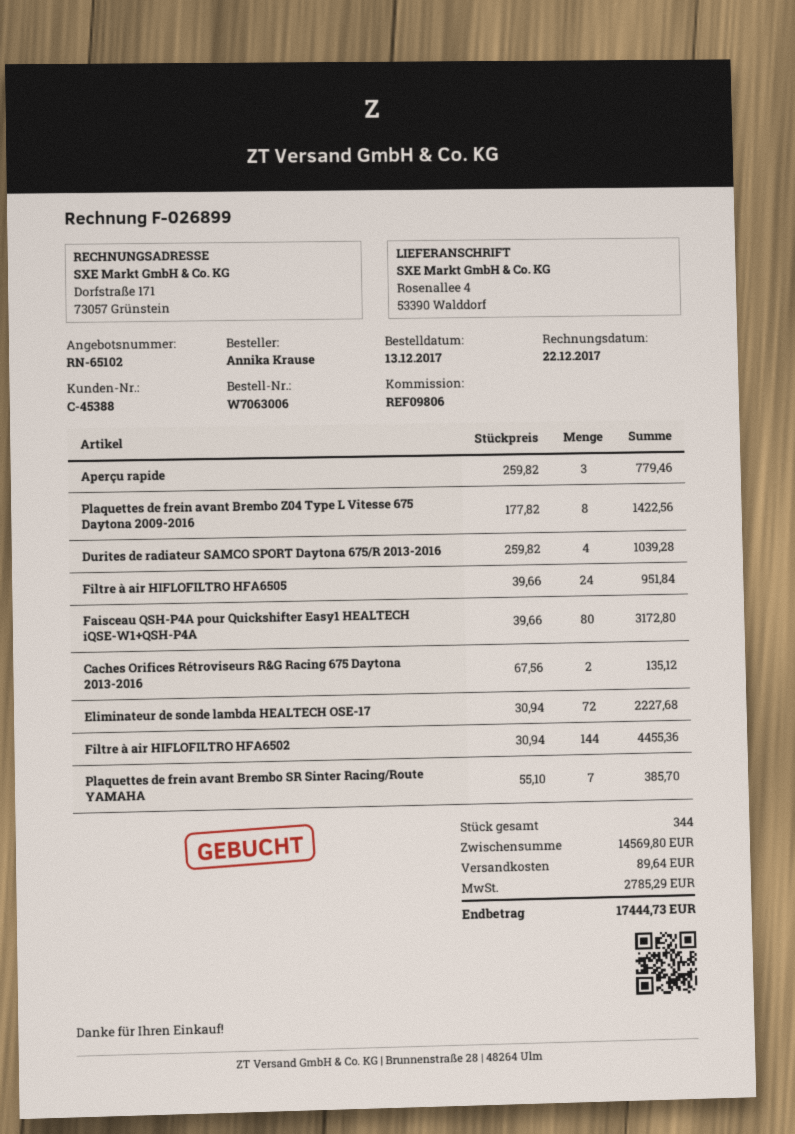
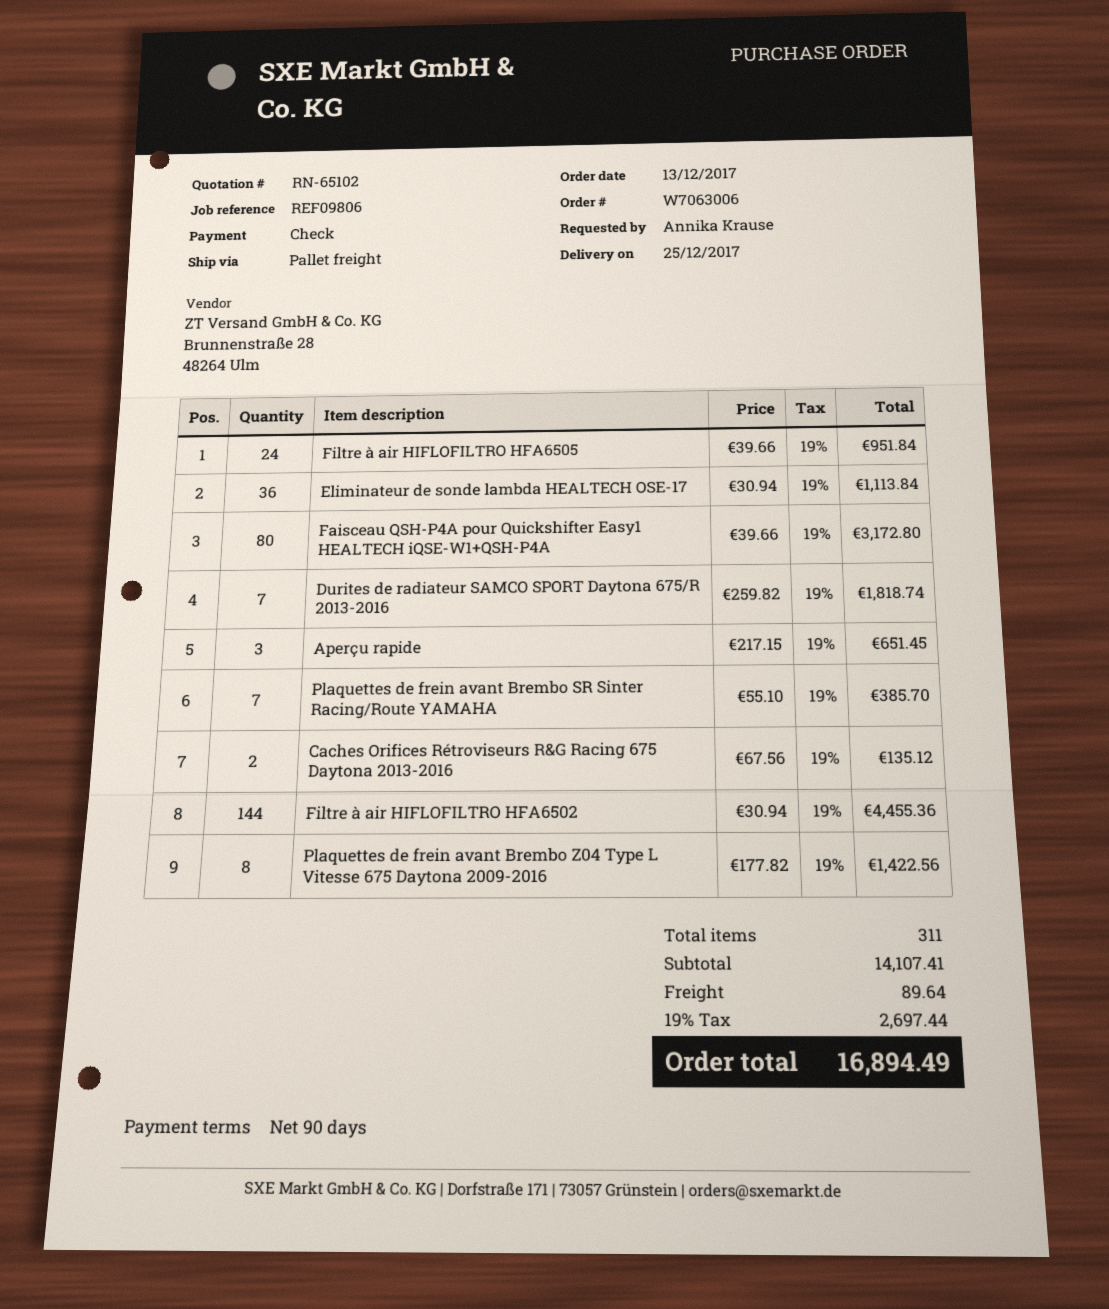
Aperçu rapide: 3 x 259.82 = 779.46 -> 3 x 217.15 = 651.45
Durites de radiateur SAMCO SPORT Daytona 675/R 2013-2016: 4 x 259.82 = 1039.28 -> 7 x 259.82 = 1818.74
Eliminateur de sonde lambda HEALTECH OSE-17: 72 x 30.94 = 2227.68 -> 36 x 30.94 = 1113.84
total quantity: 344 -> 311
subtotal: 14569.80 -> 14107.41
tax: 2785.29 -> 2697.44
total: 17444.73 -> 16894.49

